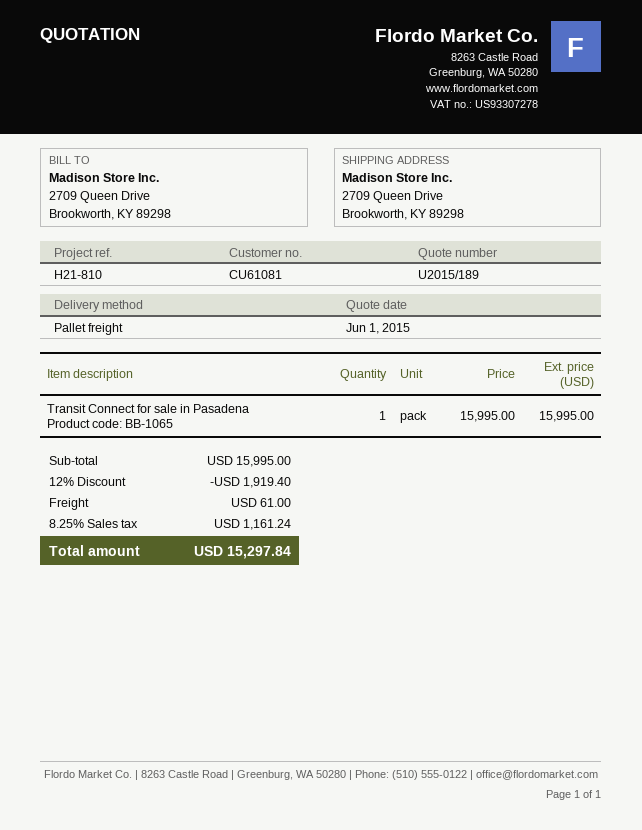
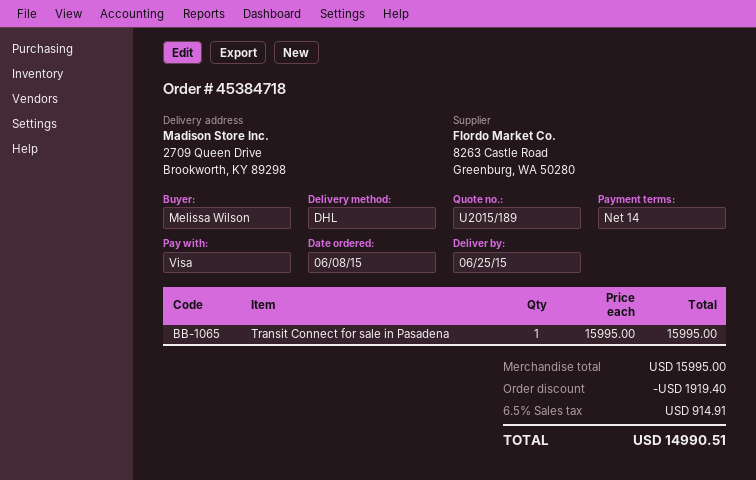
shipping method: pallet freight -> DHL
shipping: 61.00 -> none
tax: 8.25% = 1161.24 -> 6.5% = 914.91
total: 15297.84 -> 14990.51

